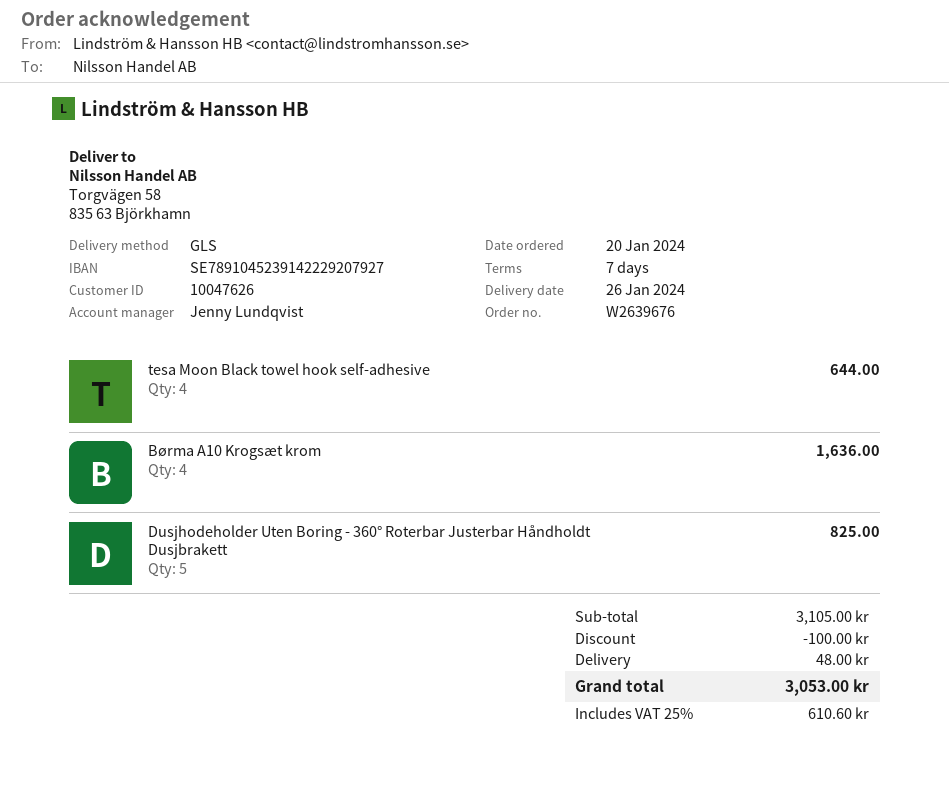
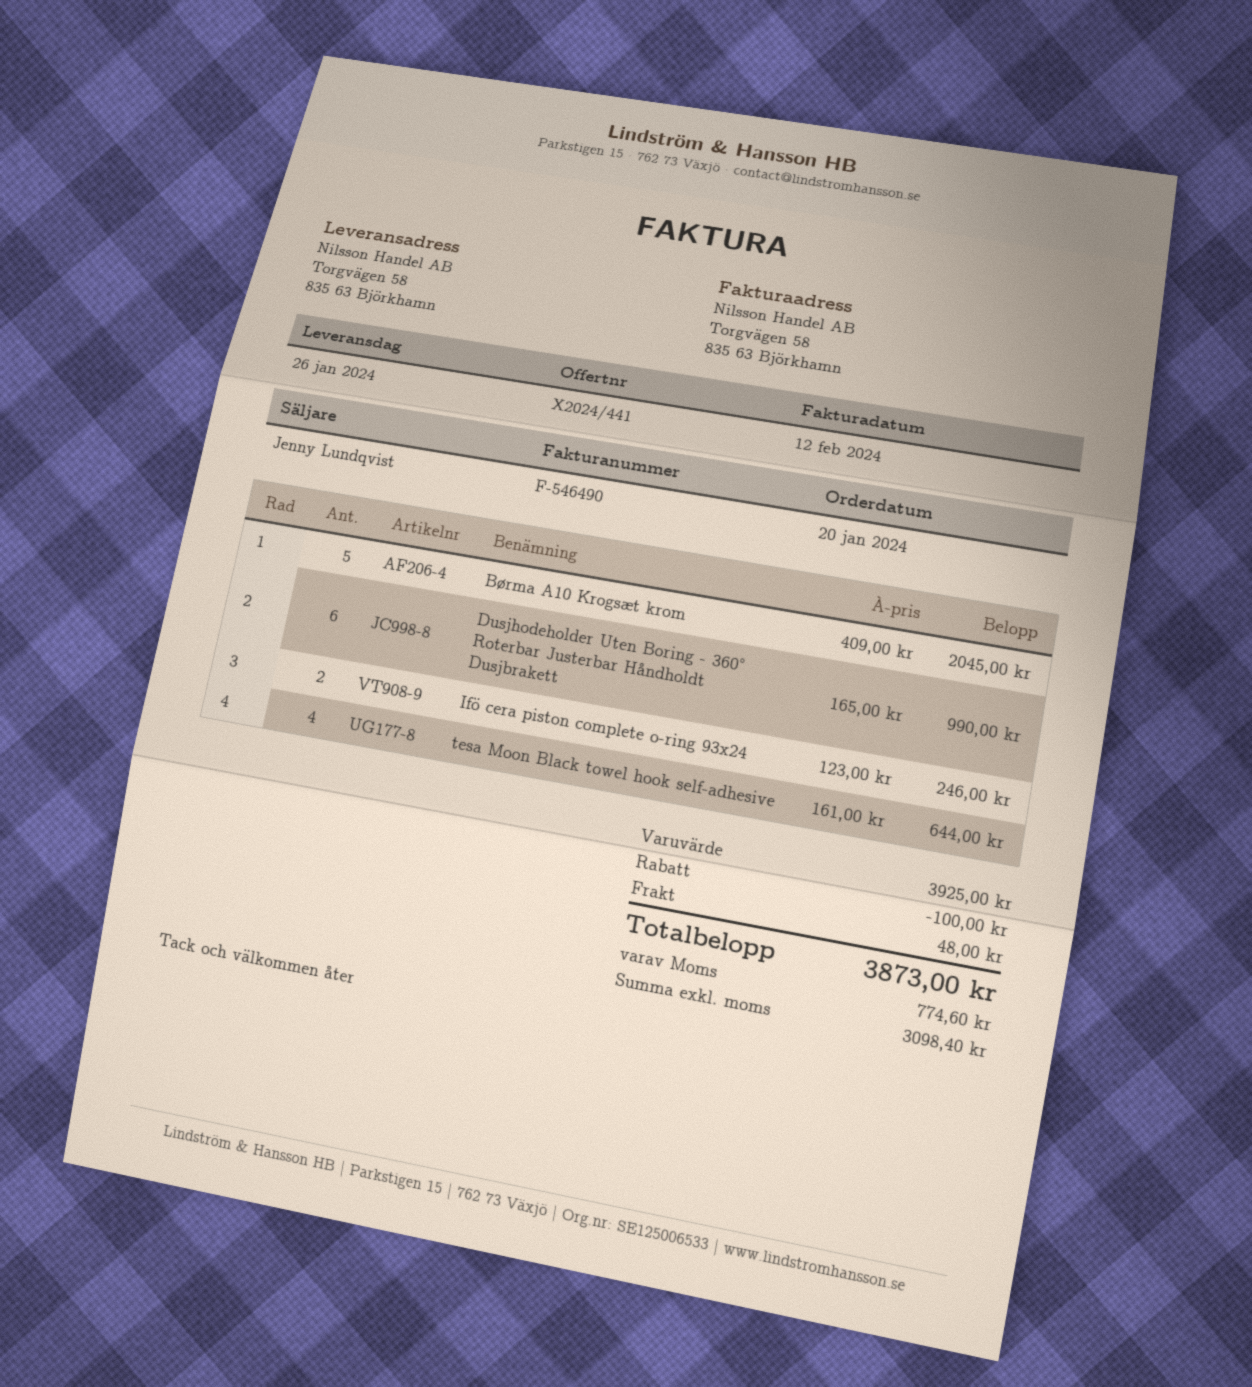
Børma A10 Krogsæt krom: 4 for 1636.00 -> 5 for 2045.00
Dusjhodeholder Uten Boring - 360° Roterbar Justerbar Håndholdt Dusjbrakett: 5 for 825.00 -> 6 for 990.00
Ifö cera piston complete o-ring 93x24: none -> 2 for 246.00
subtotal: 3105.00 -> 3925.00
tax: 610.60 -> 774.60
total: 3053.00 -> 3873.00

